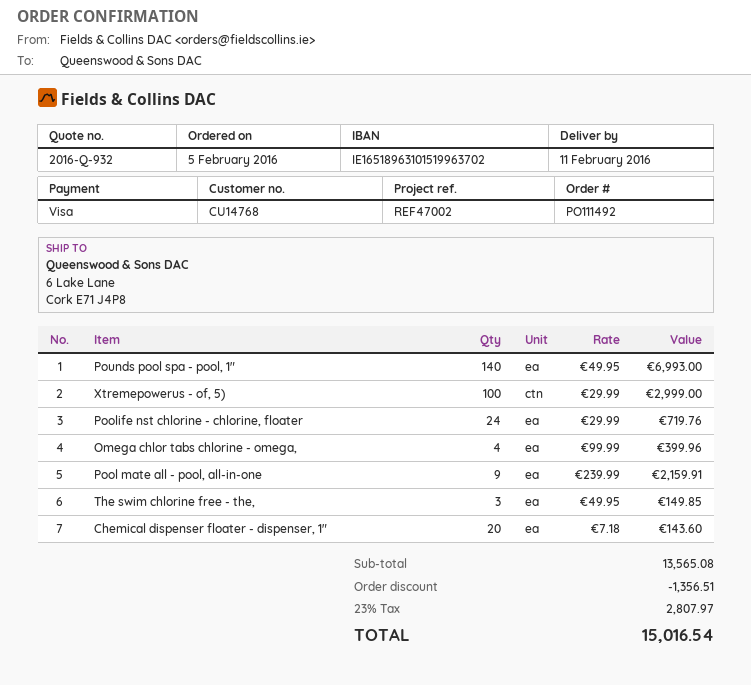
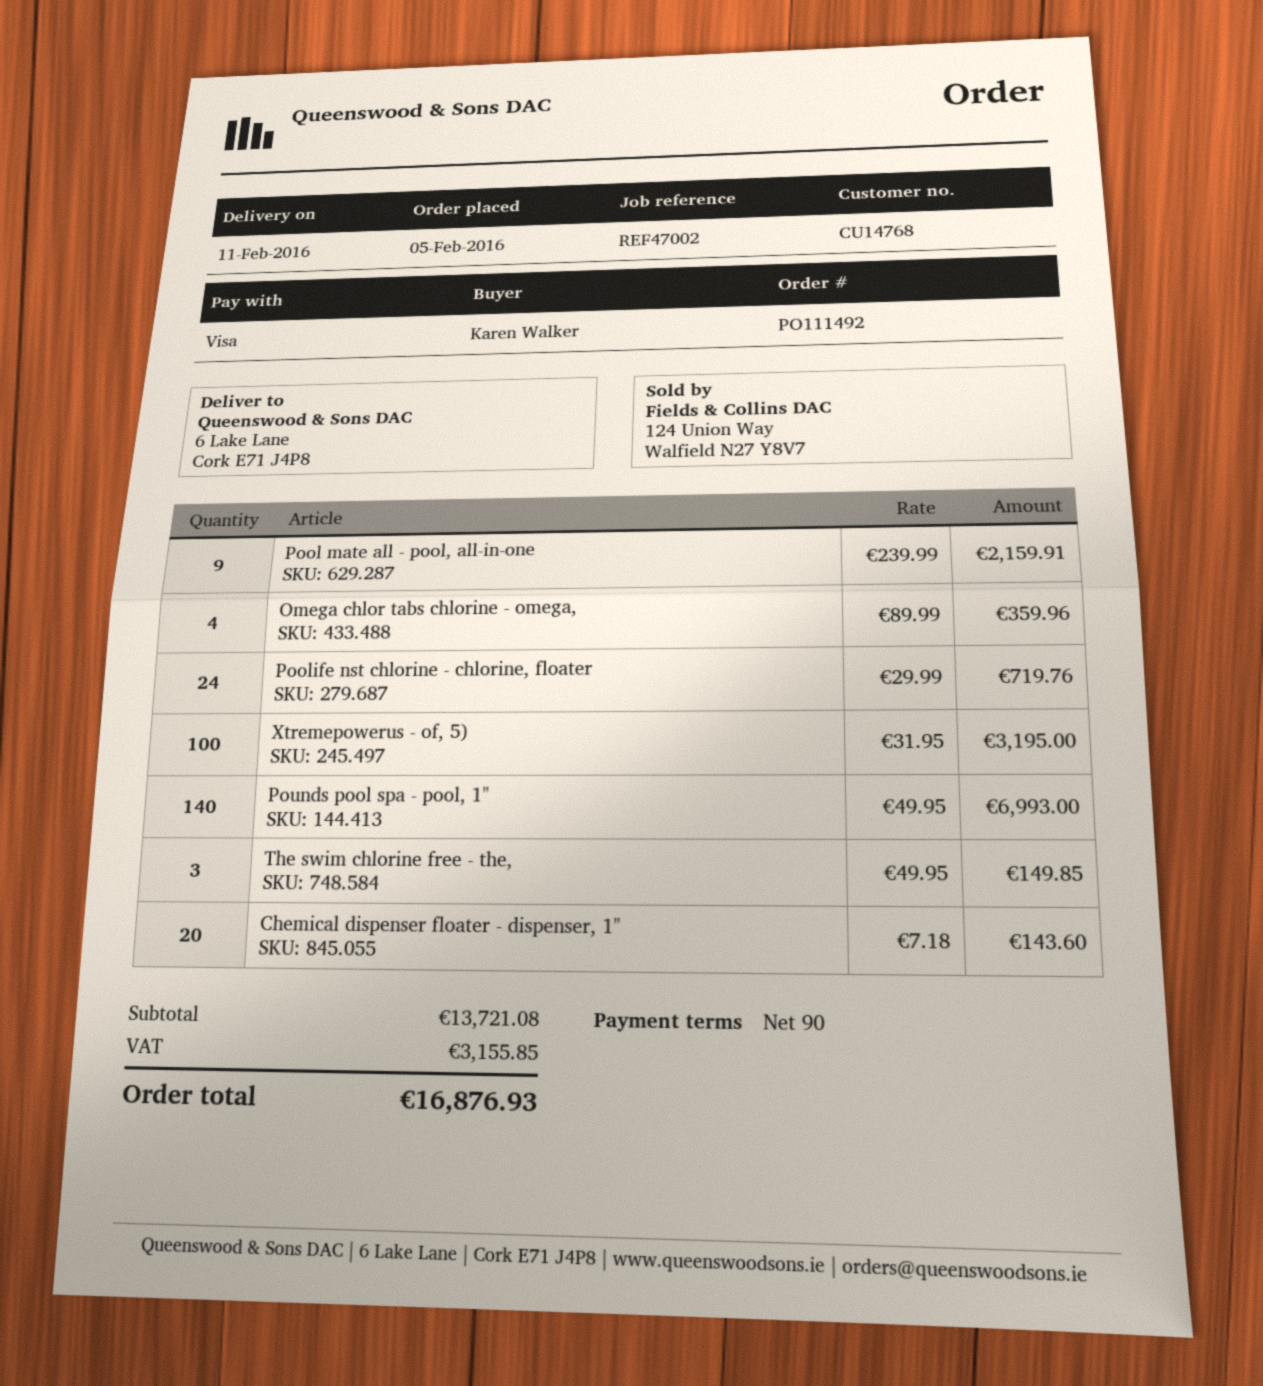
Xtremepowerus - of, 5): 100 x 29.99 = 2999.00 -> 100 x 31.95 = 3195.00
Omega chlor tabs chlorine - omega,: 4 x 99.99 = 399.96 -> 4 x 89.99 = 359.96
subtotal: 13565.08 -> 13721.08
discount: 1356.51 -> none
tax: 2807.97 -> 3155.85
total: 15016.54 -> 16876.93

